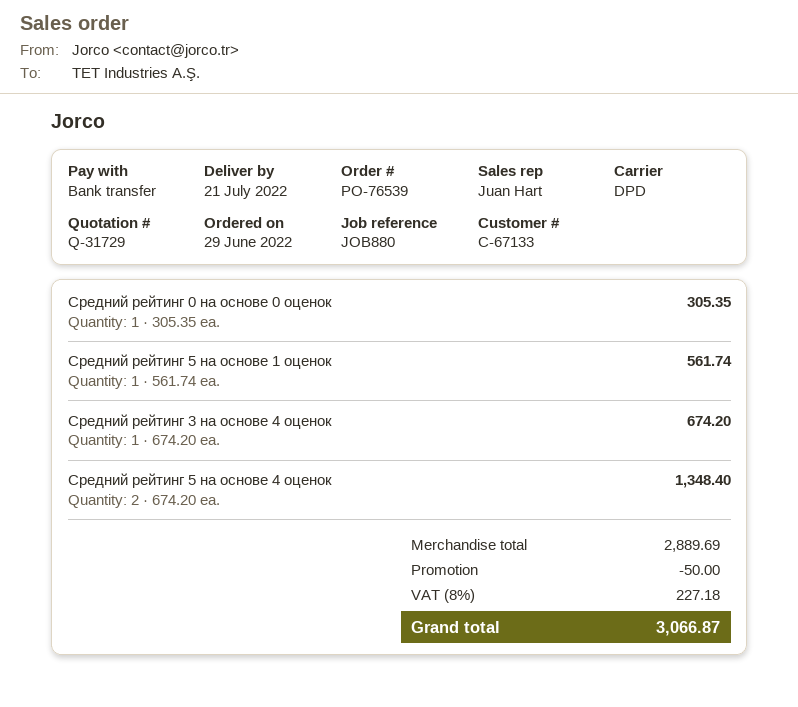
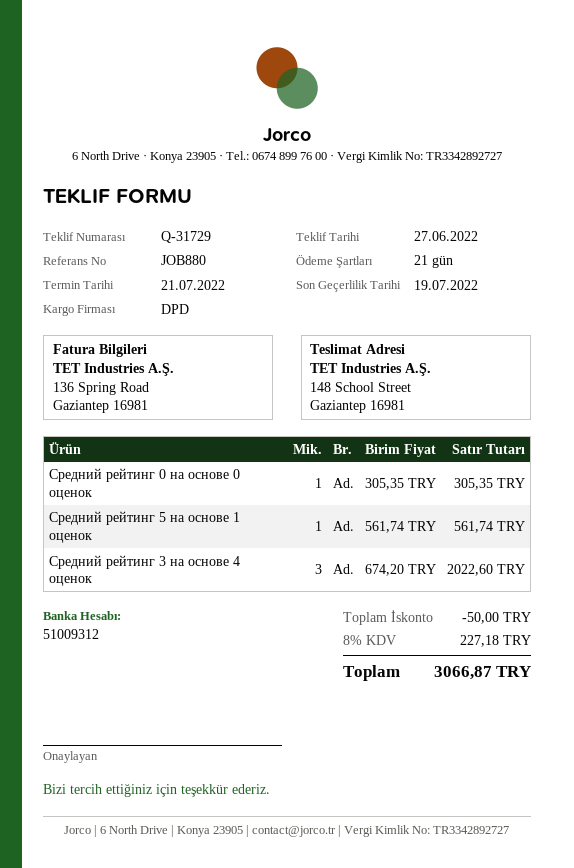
Средний рейтинг 3 на основе 4 оценок: 1 x 674.20 = 674.20 -> 3 x 674.20 = 2022.60
Средний рейтинг 5 на основе 4 оценок: 2 x 674.20 = 1348.40 -> none

